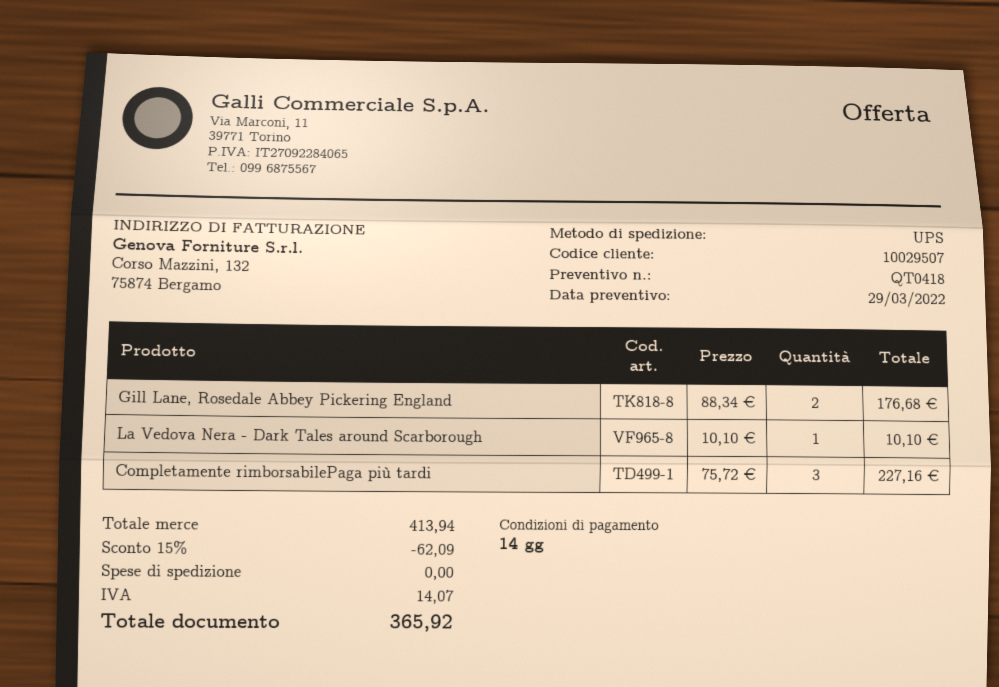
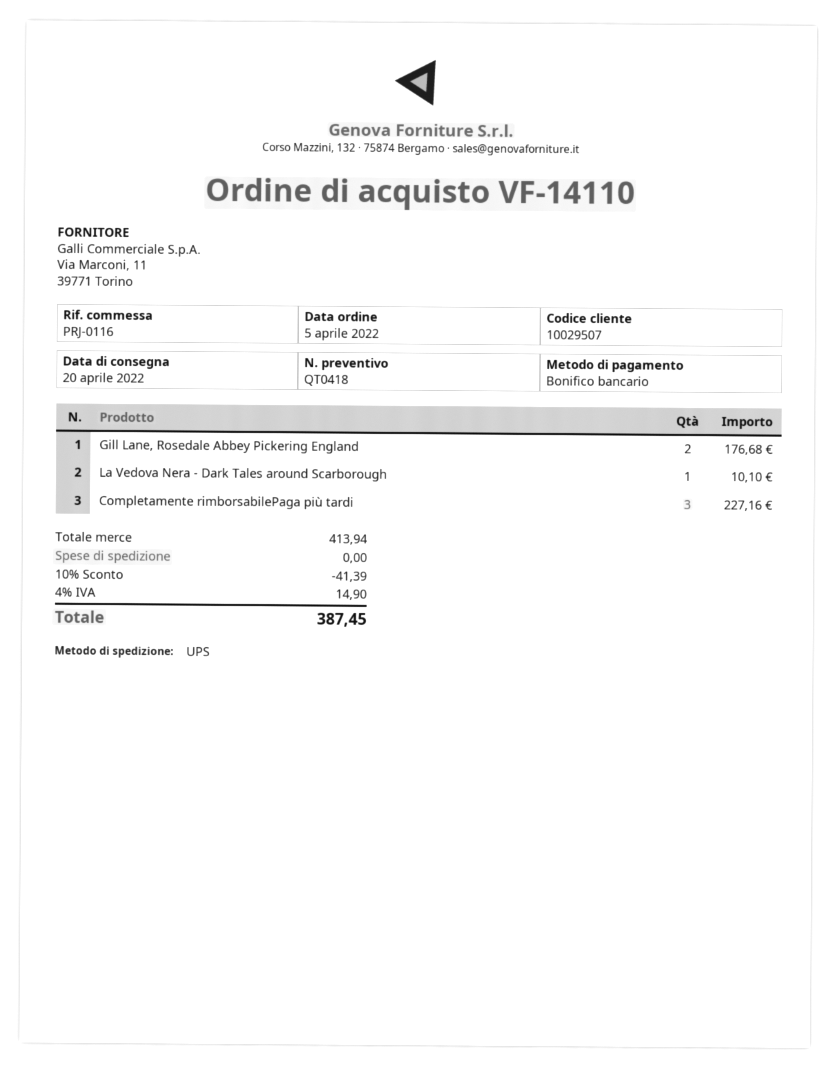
discount: 15% = 62.09 -> 10% = 41.39
tax: 14.07 -> 14.90
total: 365.92 -> 387.45

